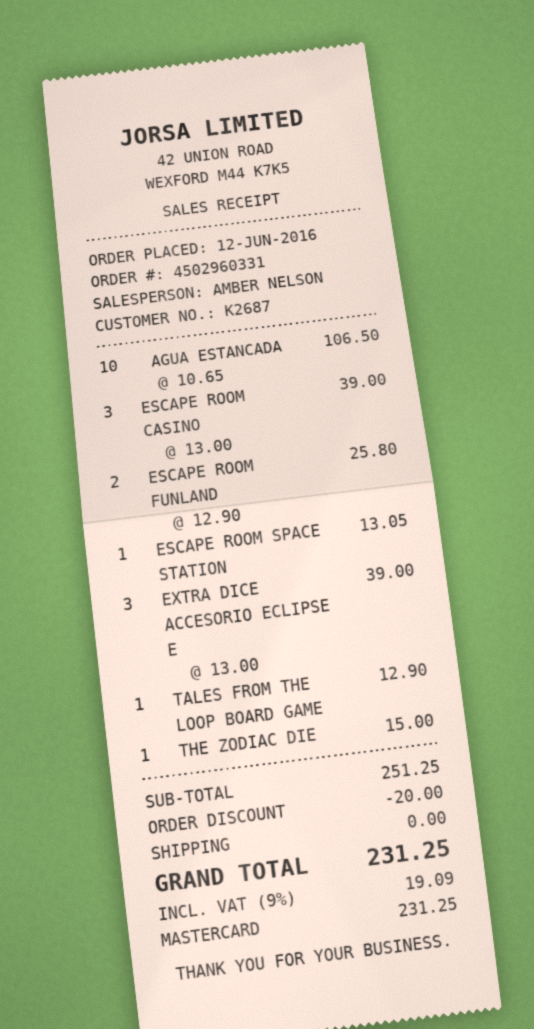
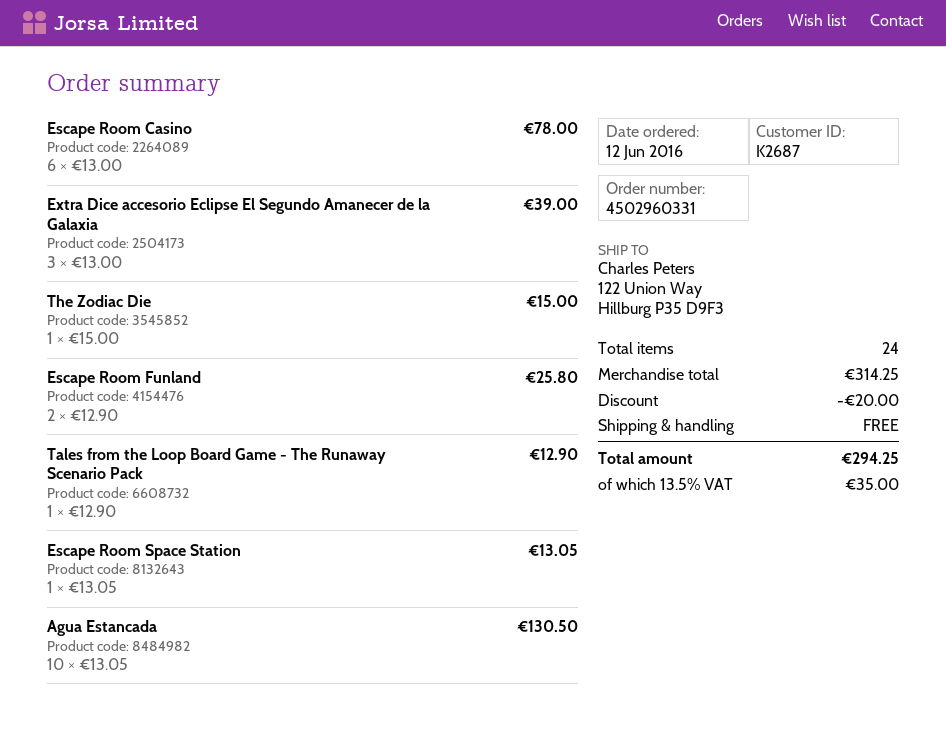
AGUA ESTANCADA: 10 x 10.65 = 106.50 -> 10 x 13.05 = 130.50
ESCAPE ROOM CASINO: 3 x 13.00 = 39.00 -> 6 x 13.00 = 78.00
subtotal: 251.25 -> 314.25
tax: 9% = 19.09 -> 13.5% = 35.00
total: 231.25 -> 294.25

